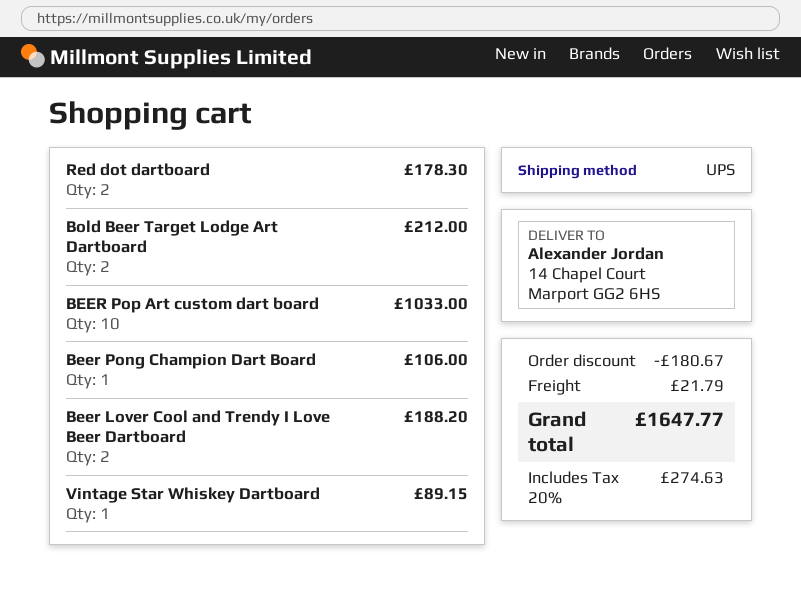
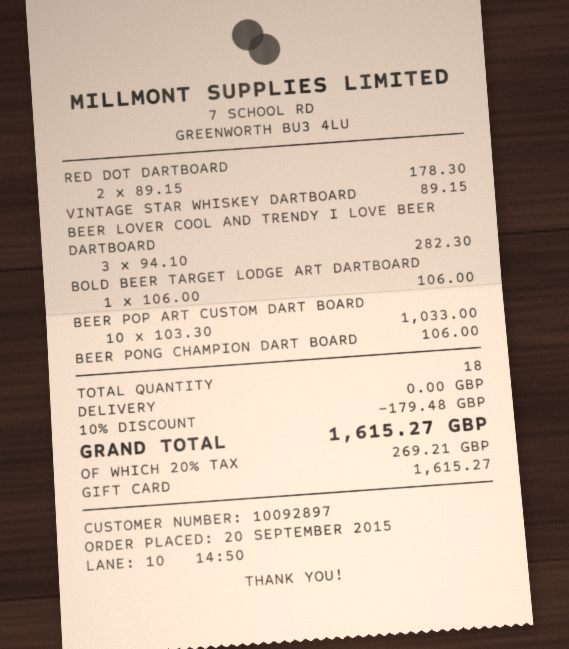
Bold Beer Target Lodge Art Dartboard: 2 for 212.00 -> 1 for 106.00
Beer Lover Cool and Trendy I Love Beer Dartboard: 2 for 188.20 -> 3 for 282.30
discount: 180.67 -> 179.48
shipping: 21.79 -> 0.00
tax: 20% = 274.63 -> 20% = 269.21
total: 1647.77 -> 1615.27

